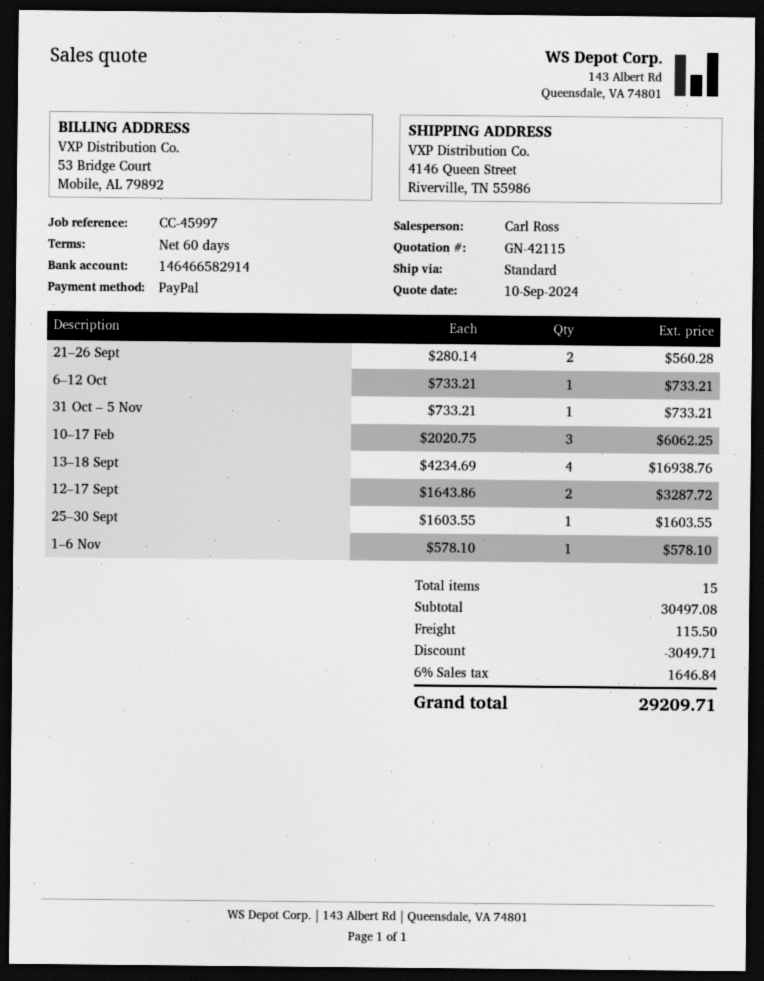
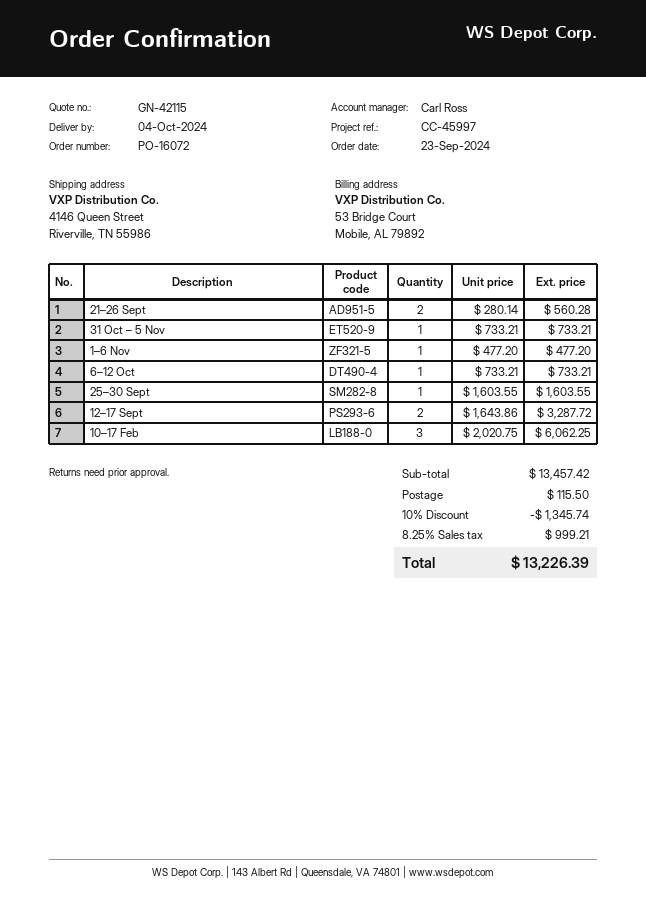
13–18 Sept: 4 x 4234.69 = 16938.76 -> none
1–6 Nov: 1 x 578.10 = 578.10 -> 1 x 477.20 = 477.20
subtotal: 30497.08 -> 13457.42
discount: 3049.71 -> 1345.74
tax: 6% = 1646.84 -> 8.25% = 999.21
total: 29209.71 -> 13226.39

